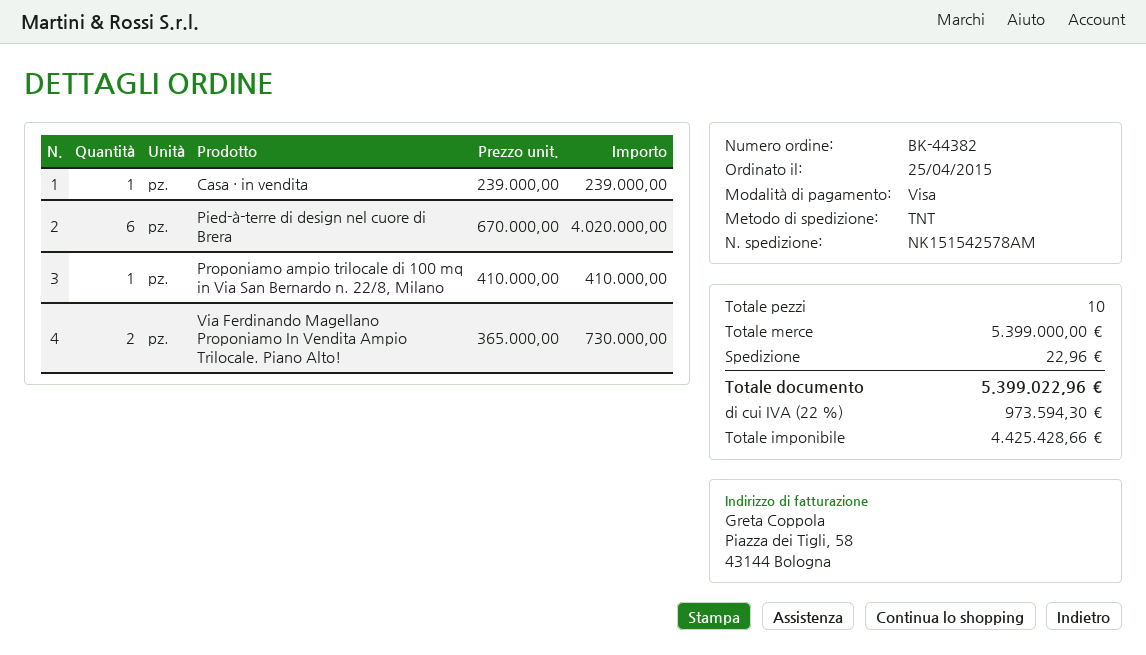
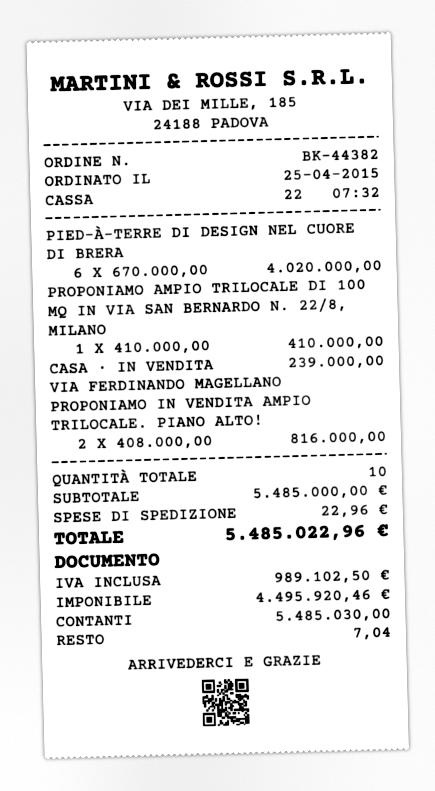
payment method: Visa -> cash
Via Ferdinando Magellano Proponiamo In Vendita Ampio Trilocale. Piano Alto!: 2 x 365000.00 = 730000.00 -> 2 x 408000.00 = 816000.00
subtotal: 5399000.00 -> 5485000.00
net: 4425428.66 -> 4495920.46
tax: 973594.30 -> 989102.50
total: 5399022.96 -> 5485022.96

